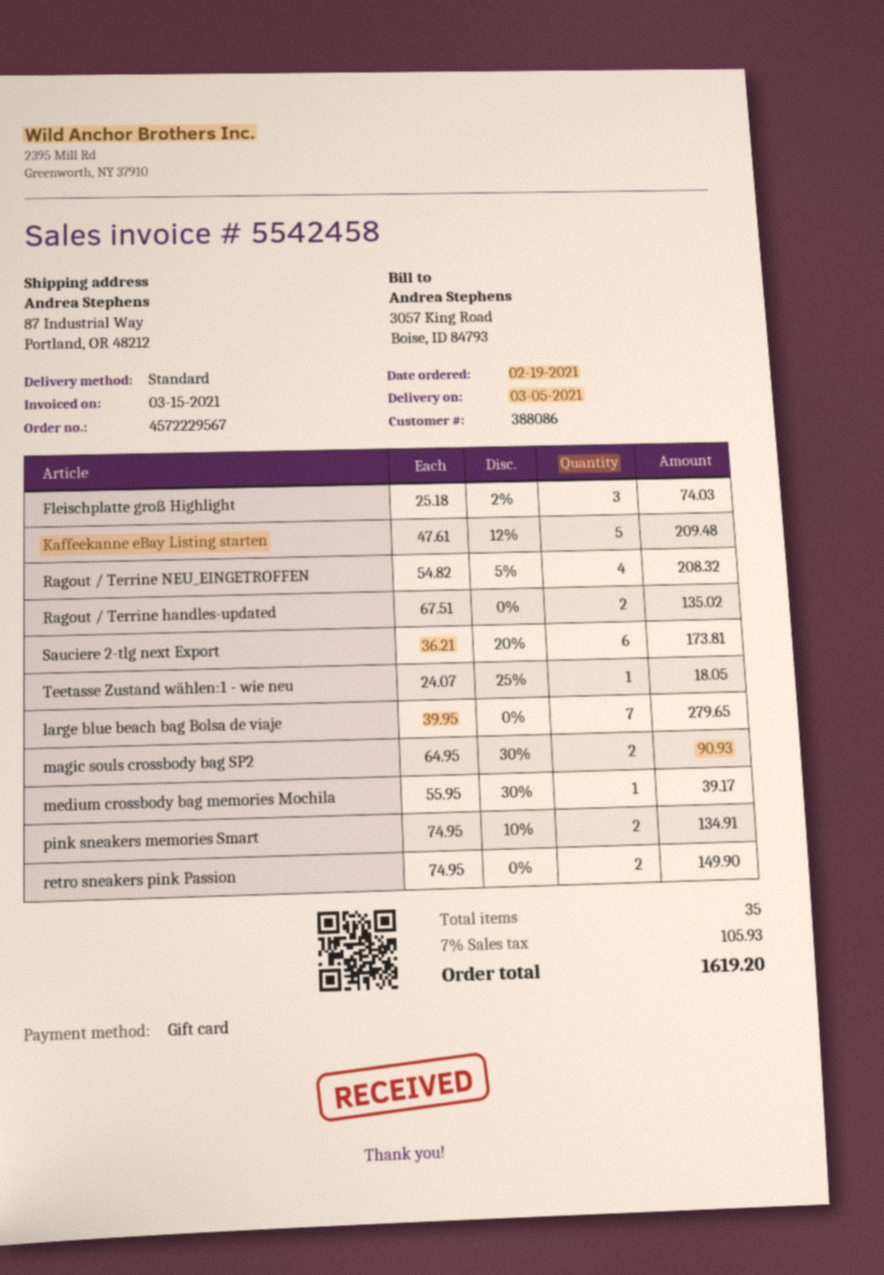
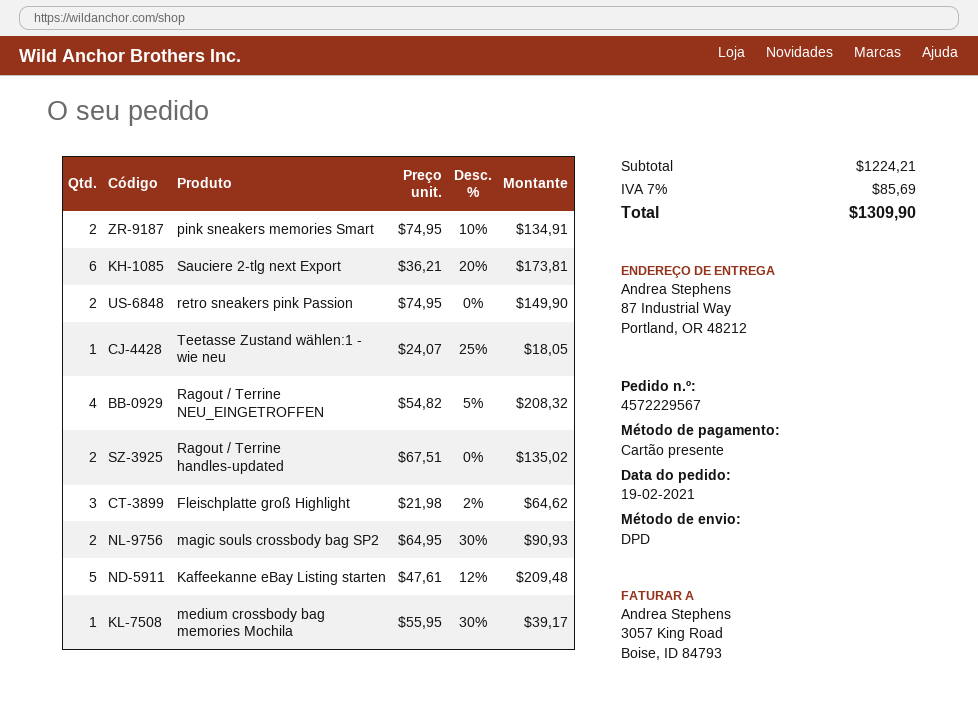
shipping method: standard -> DPD
Fleischplatte groß Highlight: 3 x 25.18 - 2% = 74.03 -> 3 x 21.98 - 2% = 64.62
large blue beach bag Bolsa de viaje: 7 x 39.95 = 279.65 -> none
tax: 7% = 105.93 -> 7% = 85.69
total: 1619.20 -> 1309.90

